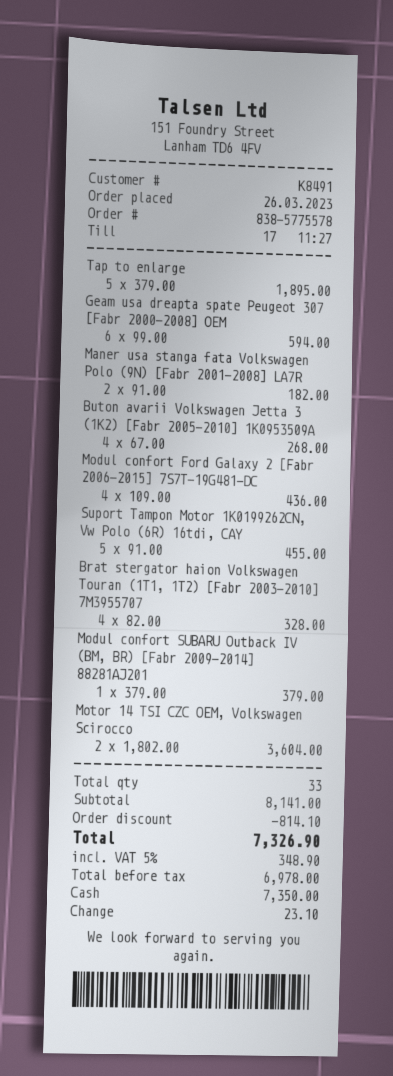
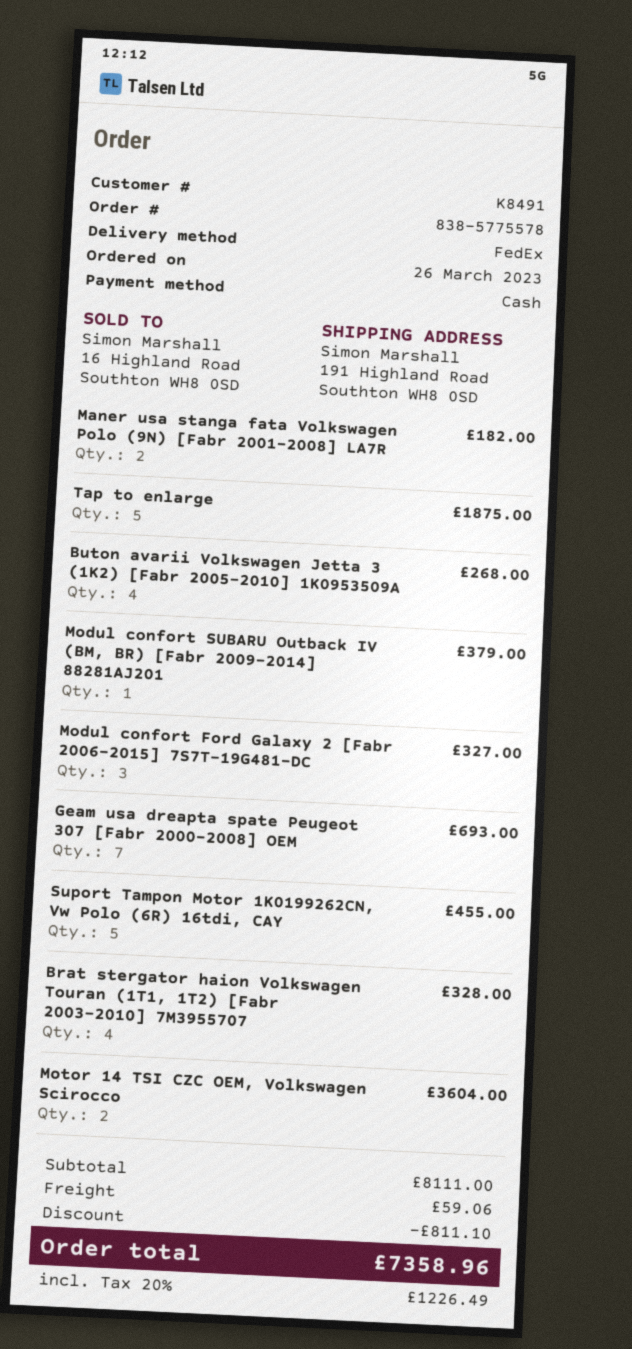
Tap to enlarge: 5 for 1895.00 -> 5 for 1875.00
Geam usa dreapta spate Peugeot 307 [Fabr 2000-2008] OEM: 6 for 594.00 -> 7 for 693.00
Modul confort Ford Galaxy 2 [Fabr 2006-2015] 7S7T-19G481-DC: 4 for 436.00 -> 3 for 327.00
subtotal: 8141.00 -> 8111.00
discount: 814.10 -> 811.10
shipping: none -> 59.06
tax: 5% = 348.90 -> 20% = 1226.49
total: 7326.90 -> 7358.96

